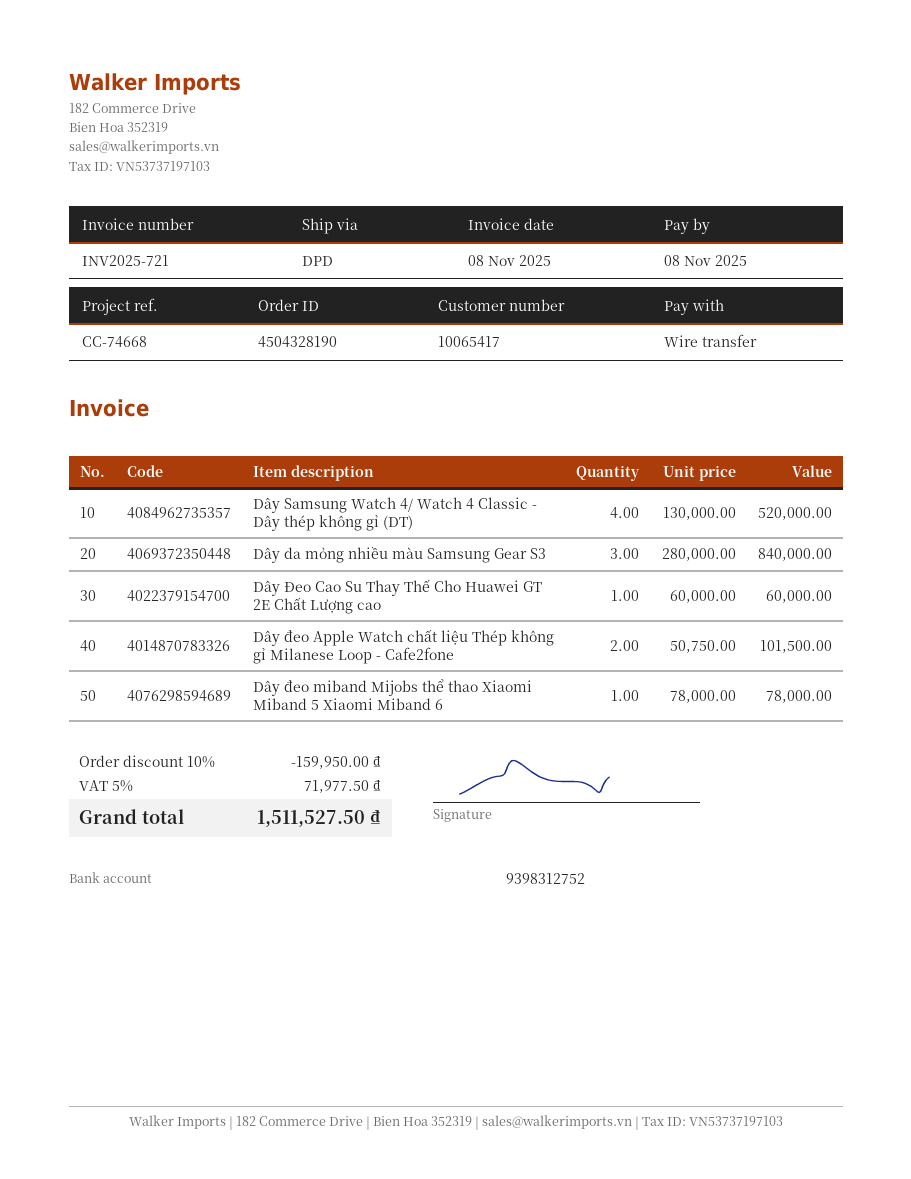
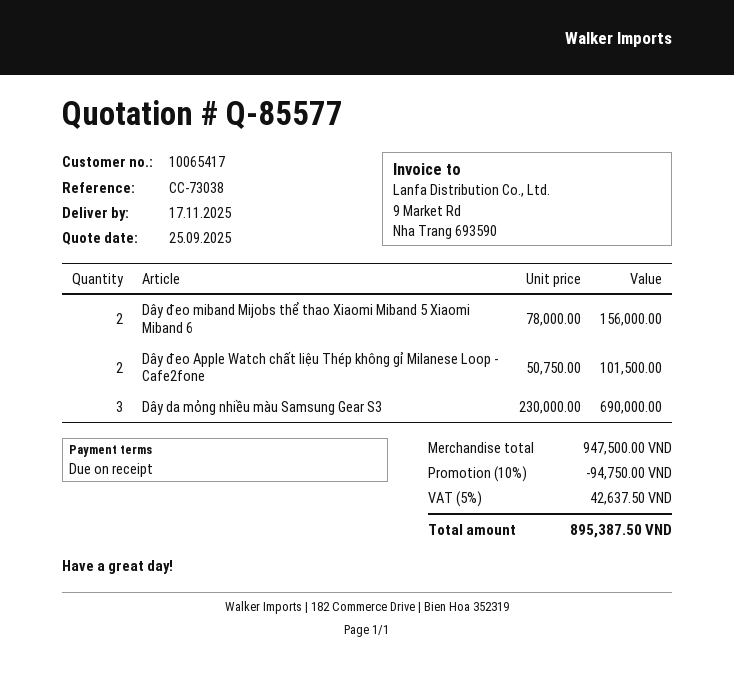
reference: CC-74668 -> CC-73038
Dây Samsung Watch 4/ Watch 4 Classic - Dây thép không gỉ (DT): 4 x 130000.00 = 520000.00 -> none
Dây da mỏng nhiều màu Samsung Gear S3: 3 x 280000.00 = 840000.00 -> 3 x 230000.00 = 690000.00
Dây Đeo Cao Su Thay Thế Cho Huawei GT 2E Chất Lượng cao: 1 x 60000.00 = 60000.00 -> none
Dây đeo miband Mijobs thể thao Xiaomi Miband 5 Xiaomi Miband 6: 1 x 78000.00 = 78000.00 -> 2 x 78000.00 = 156000.00
discount: 10% = 159950.00 -> 10% = 94750.00
tax: 5% = 71977.50 -> 5% = 42637.50
total: 1511527.50 -> 895387.50

